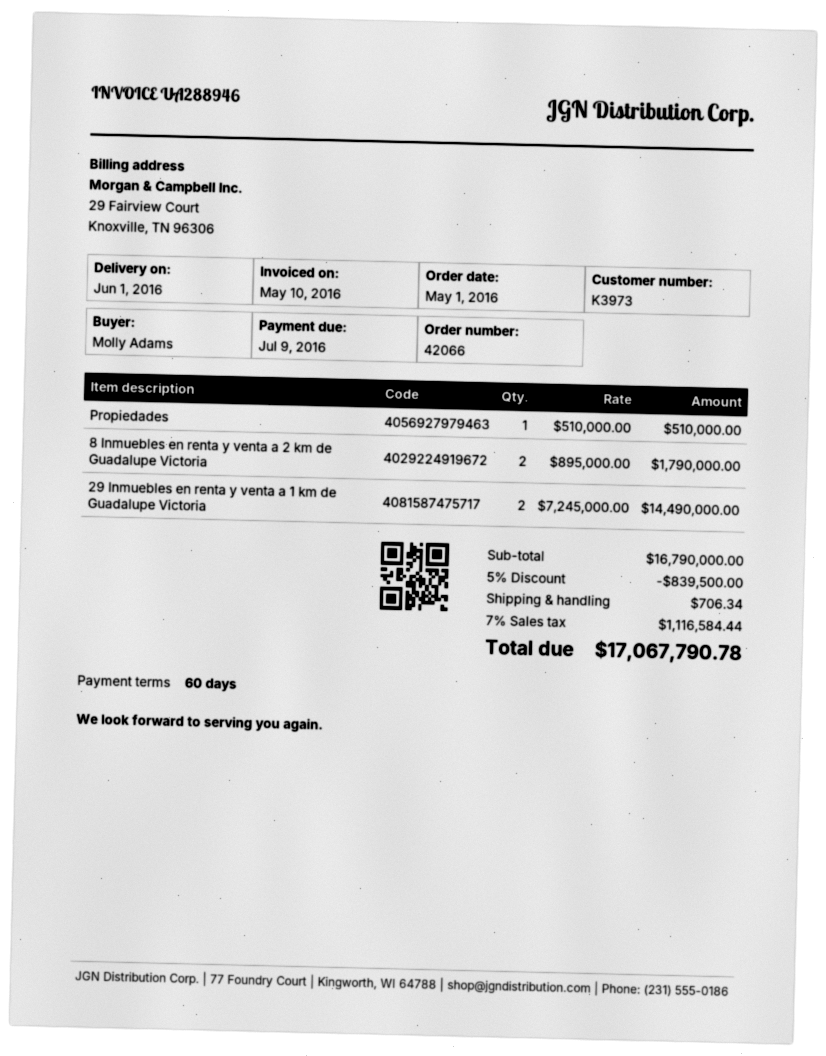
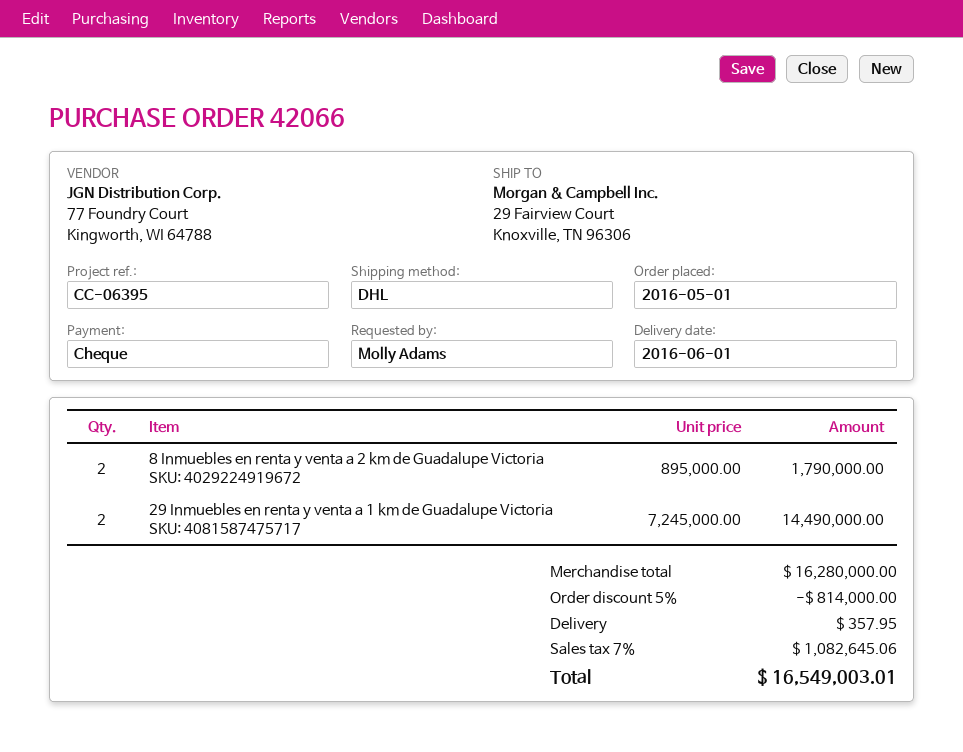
Propiedades: 1 x 510000.00 = 510000.00 -> none
subtotal: 16790000.00 -> 16280000.00
discount: 5% = 839500.00 -> 5% = 814000.00
shipping: 706.34 -> 357.95
tax: 7% = 1116584.44 -> 7% = 1082645.06
total: 17067790.78 -> 16549003.01

